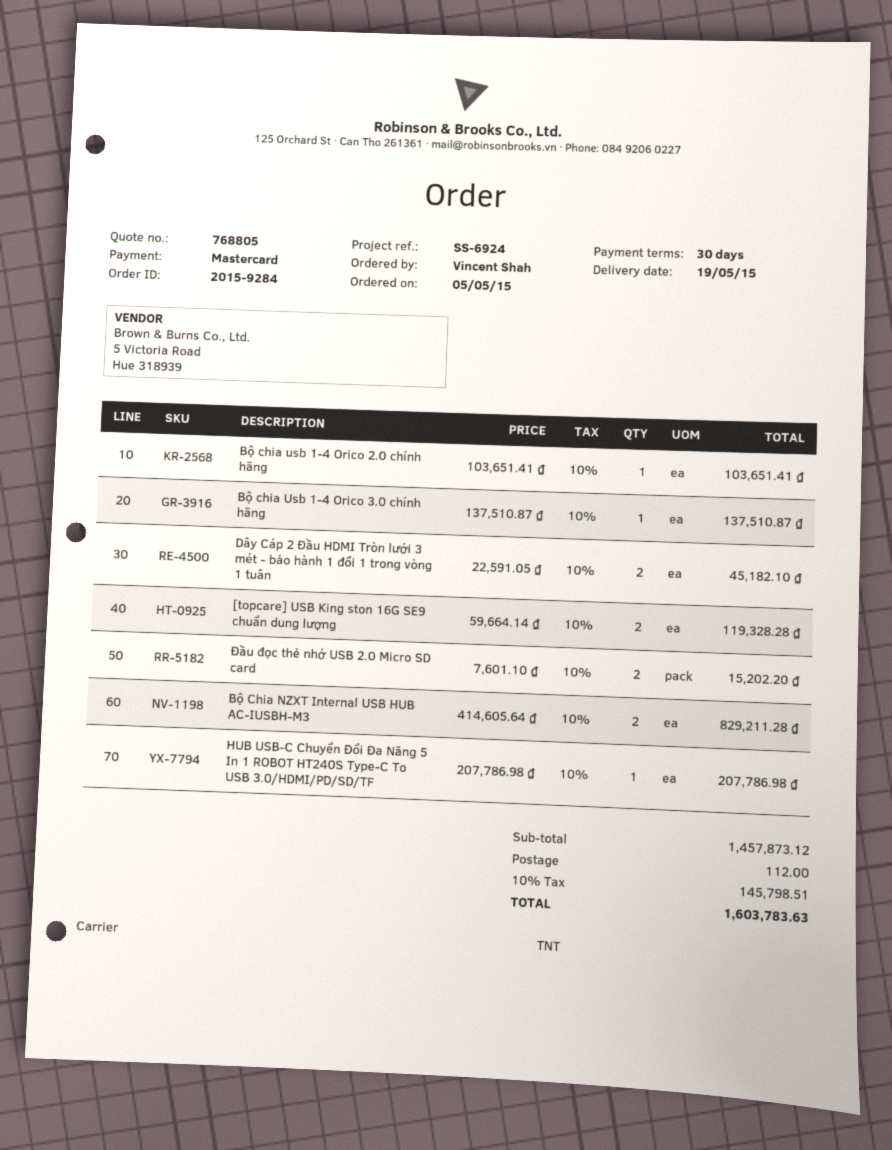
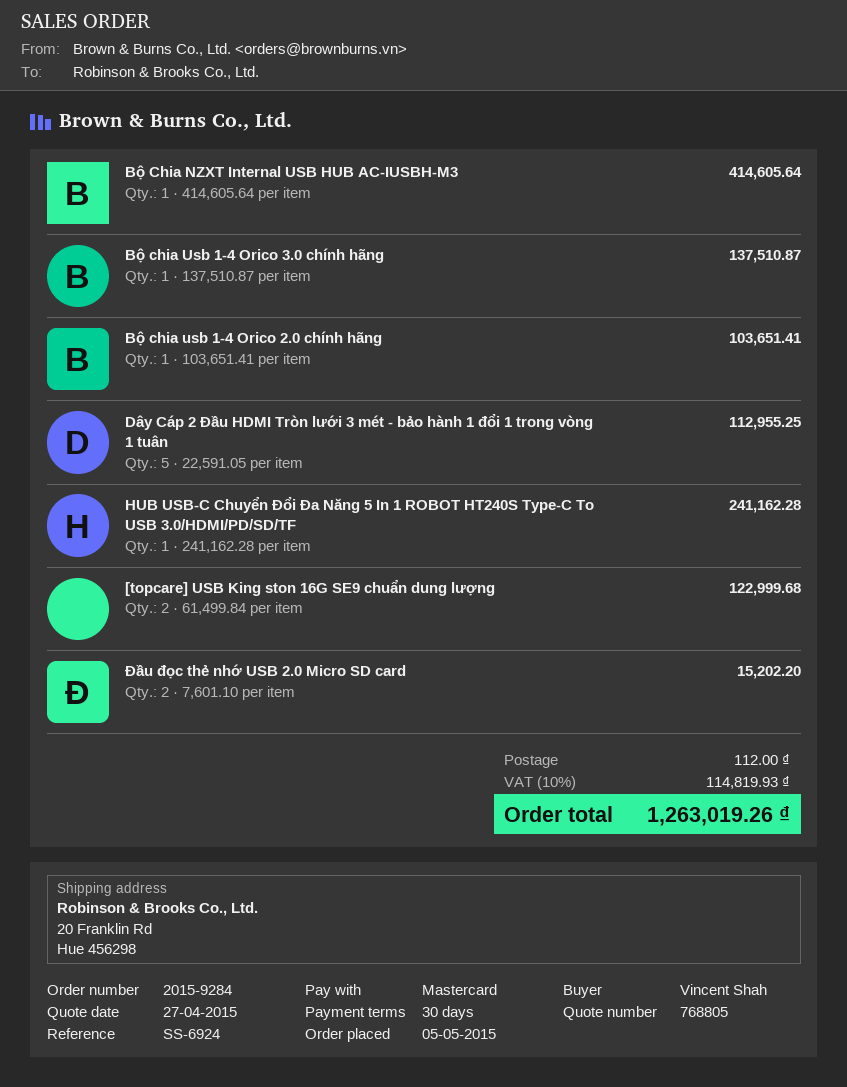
Dây Cáp 2 Đầu HDMI Tròn lưới 3 mét - bảo hành 1 đổi 1 trong vòng 1 tuân: 2 x 22591.05 = 45182.10 -> 5 x 22591.05 = 112955.25
[topcare] USB King ston 16G SE9 chuẩn dung lượng: 2 x 59664.14 = 119328.28 -> 2 x 61499.84 = 122999.68
Bộ Chia NZXT Internal USB HUB AC-IUSBH-M3: 2 x 414605.64 = 829211.28 -> 1 x 414605.64 = 414605.64
HUB USB-C Chuyển Đổi Đa Năng 5 In 1 ROBOT HT240S Type-C To USB 3.0/HDMI/PD/SD/TF: 1 x 207786.98 = 207786.98 -> 1 x 241162.28 = 241162.28
tax: 10% = 145798.51 -> 10% = 114819.93
total: 1603783.63 -> 1263019.26

